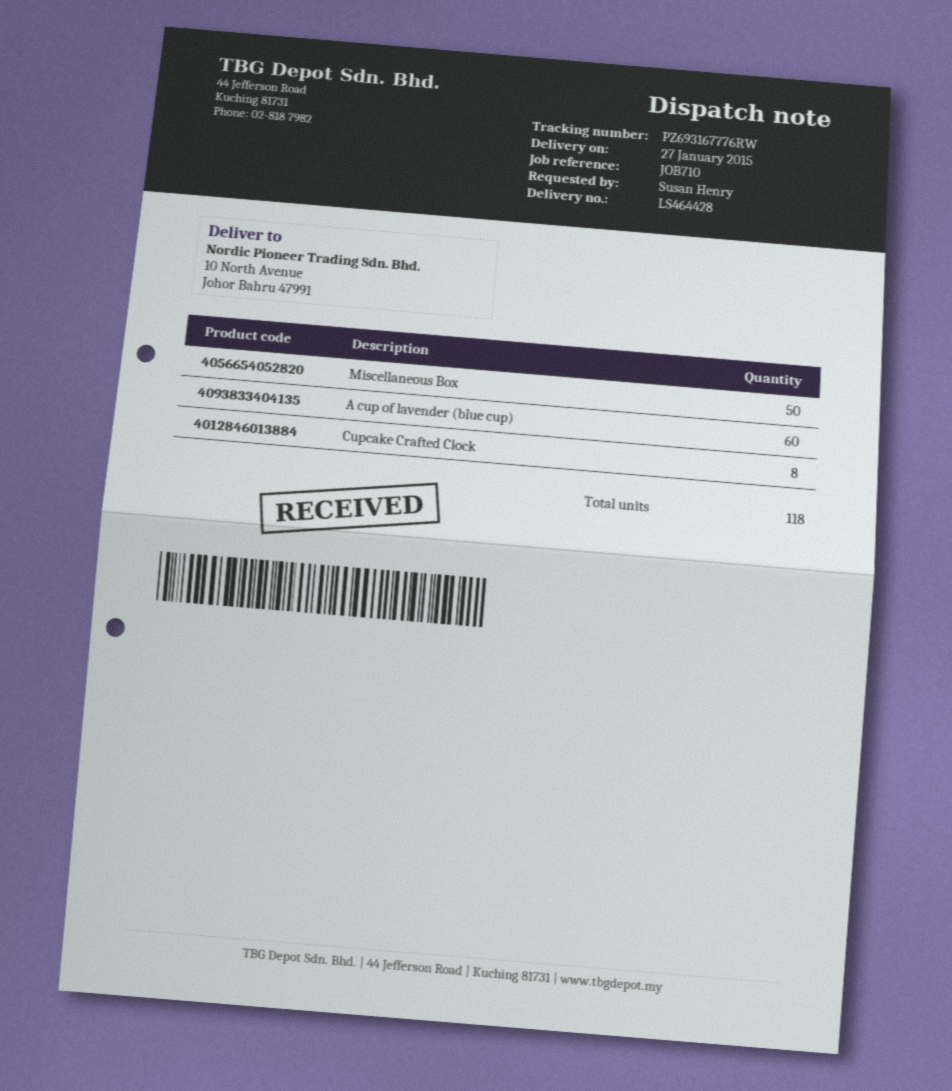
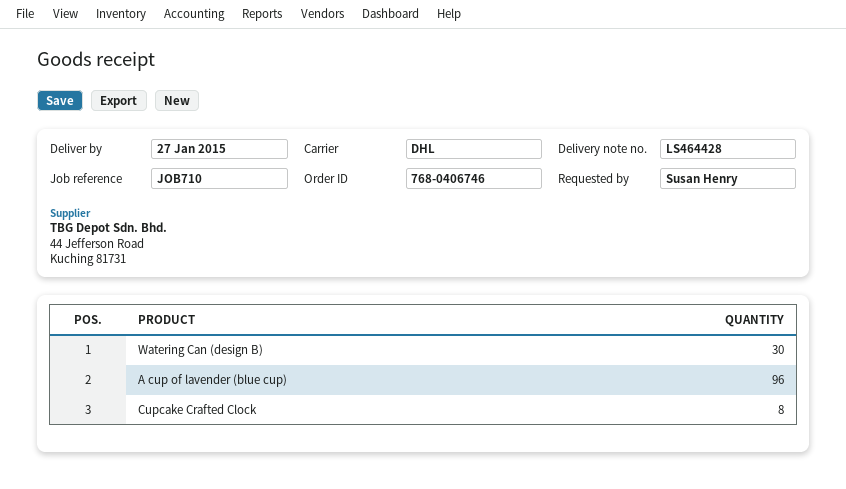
Miscellaneous Box: 50 -> none
A cup of lavender (blue cup): 60 -> 96
Watering Can (design B): none -> 30

